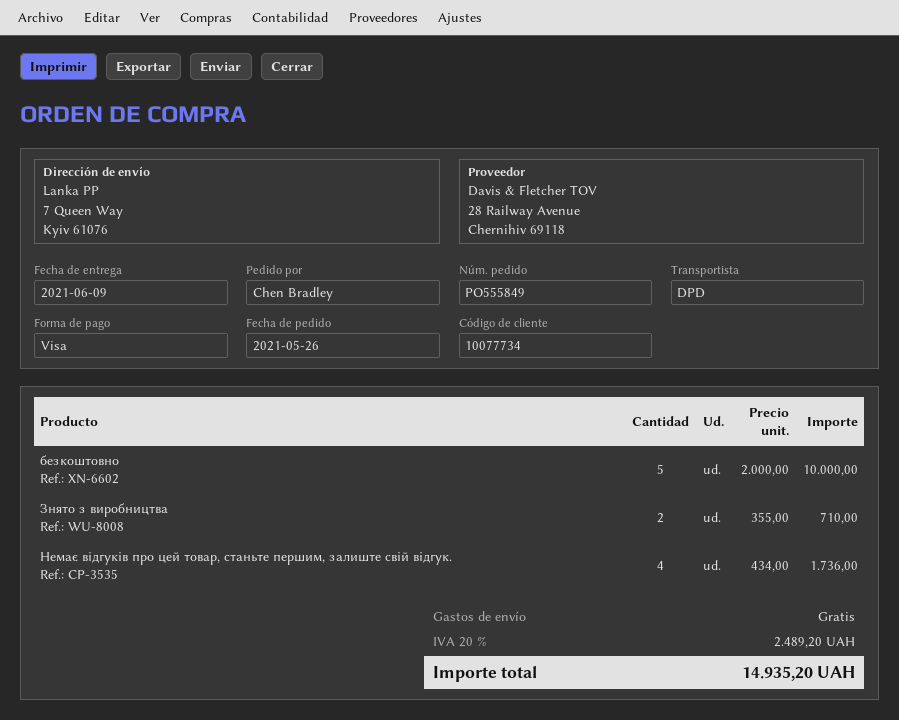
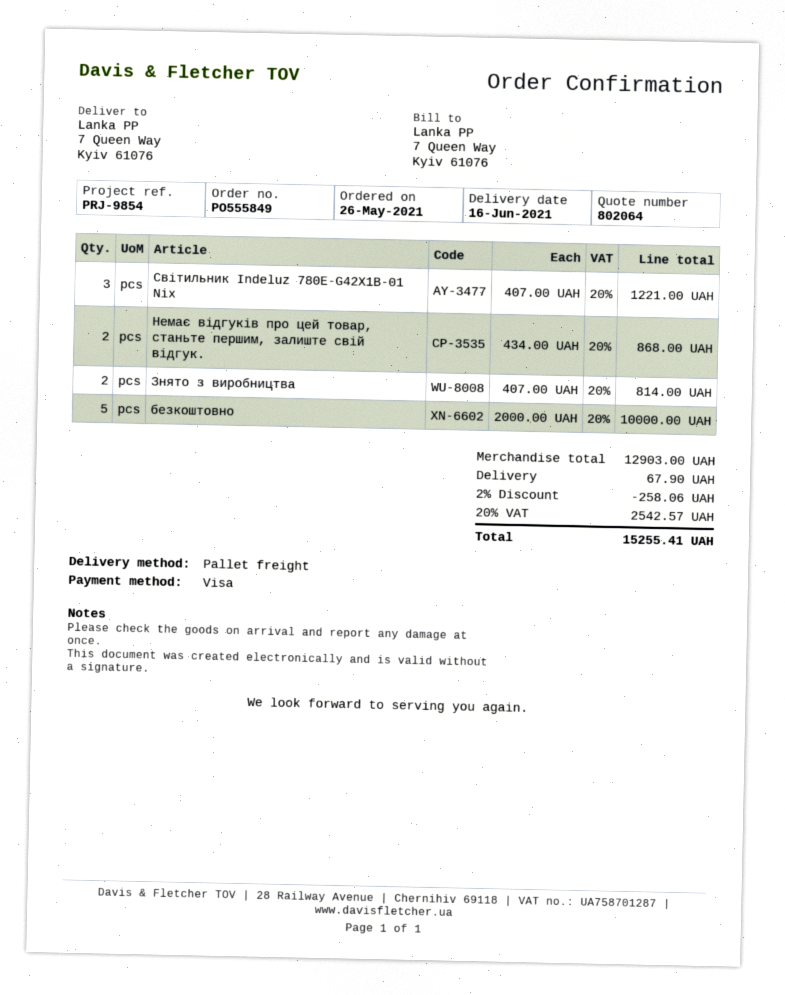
delivery date: 2021-06-09 -> 2021-06-16
shipping method: DPD -> pallet freight
Знято з виробництва: 2 x 355.00 = 710.00 -> 2 x 407.00 = 814.00
Немає відгуків про цей товар, станьте першим, залиште свій відгук.: 4 x 434.00 = 1736.00 -> 2 x 434.00 = 868.00
Світильник Indeluz 780E-G42X1B-01 Nix: none -> 3 x 407.00 = 1221.00
discount: none -> 2% = 258.06
shipping: 0.00 -> 67.90
tax: 20% = 2489.20 -> 20% = 2542.57
total: 14935.20 -> 15255.41

